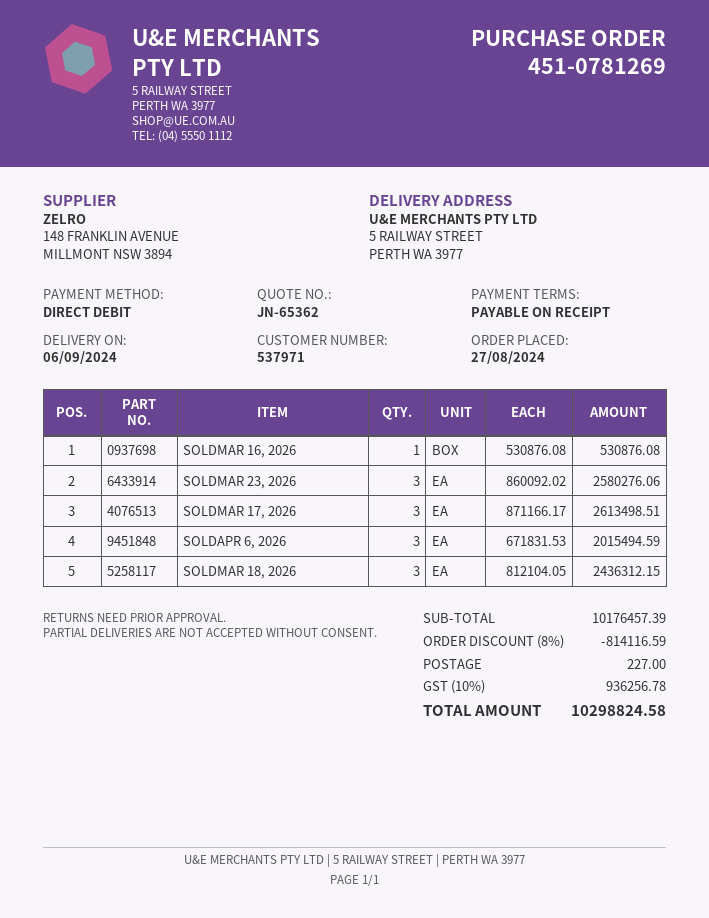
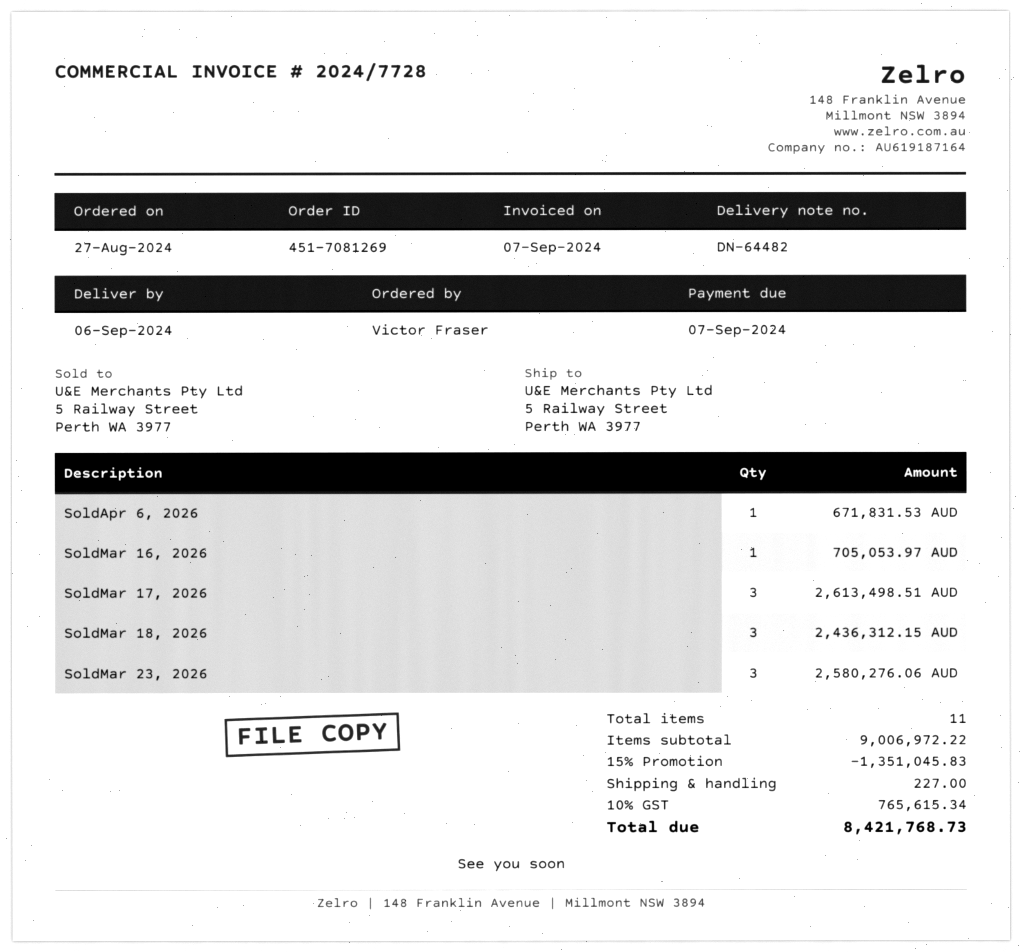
order number: 451-0781269 -> 451-7081269
SOLDMAR 16, 2026: 1 for 530876.08 -> 1 for 705053.97
SOLDAPR 6, 2026: 3 for 2015494.59 -> 1 for 671831.53
subtotal: 10176457.39 -> 9006972.22
discount: 8% = 814116.59 -> 15% = 1351045.83
tax: 10% = 936256.78 -> 10% = 765615.34
total: 10298824.58 -> 8421768.73

